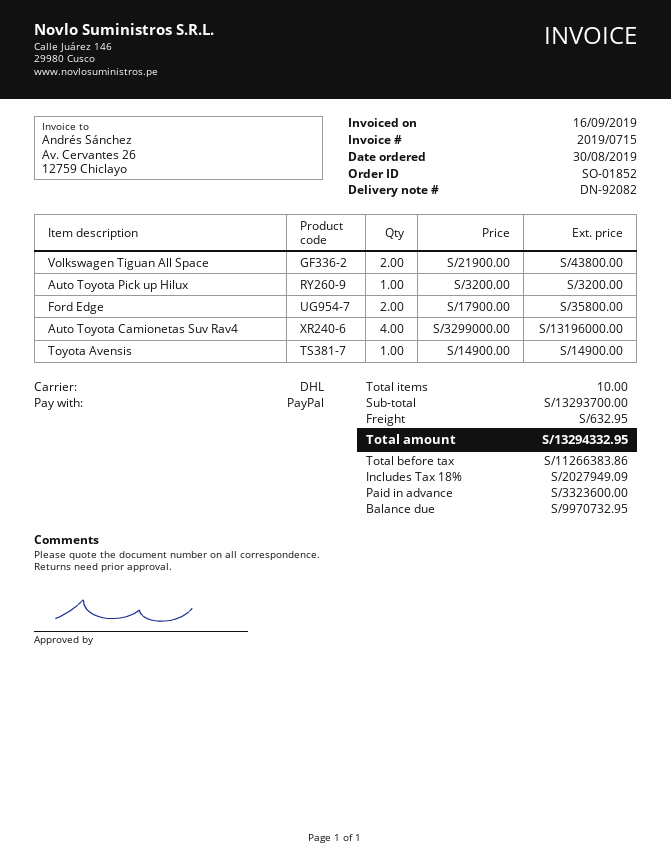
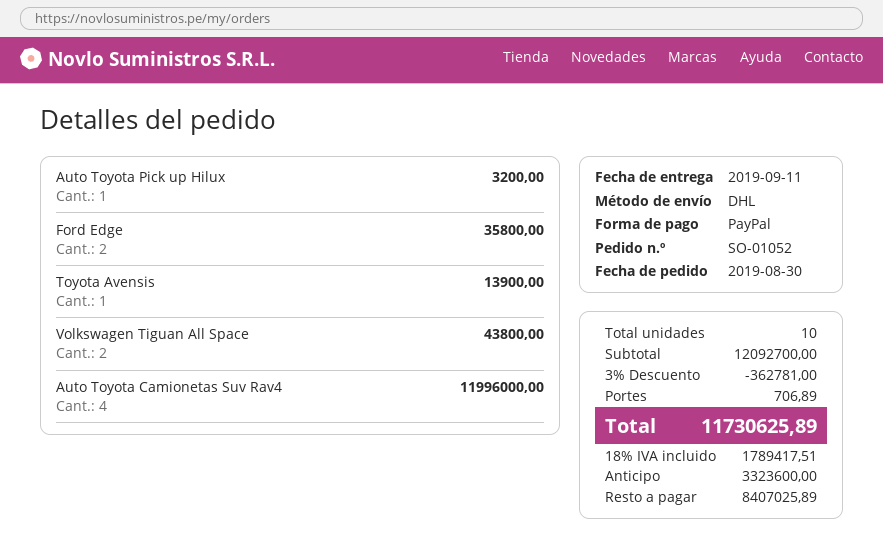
order number: SO-01852 -> SO-01052
Auto Toyota Camionetas Suv Rav4: 4 for 13196000.00 -> 4 for 11996000.00
Toyota Avensis: 1 for 14900.00 -> 1 for 13900.00
subtotal: 13293700.00 -> 12092700.00
discount: none -> 3% = 362781.00
shipping: 632.95 -> 706.89
tax: 18% = 2027949.09 -> 18% = 1789417.51
total: 13294332.95 -> 11730625.89
balance: 9970732.95 -> 8407025.89

